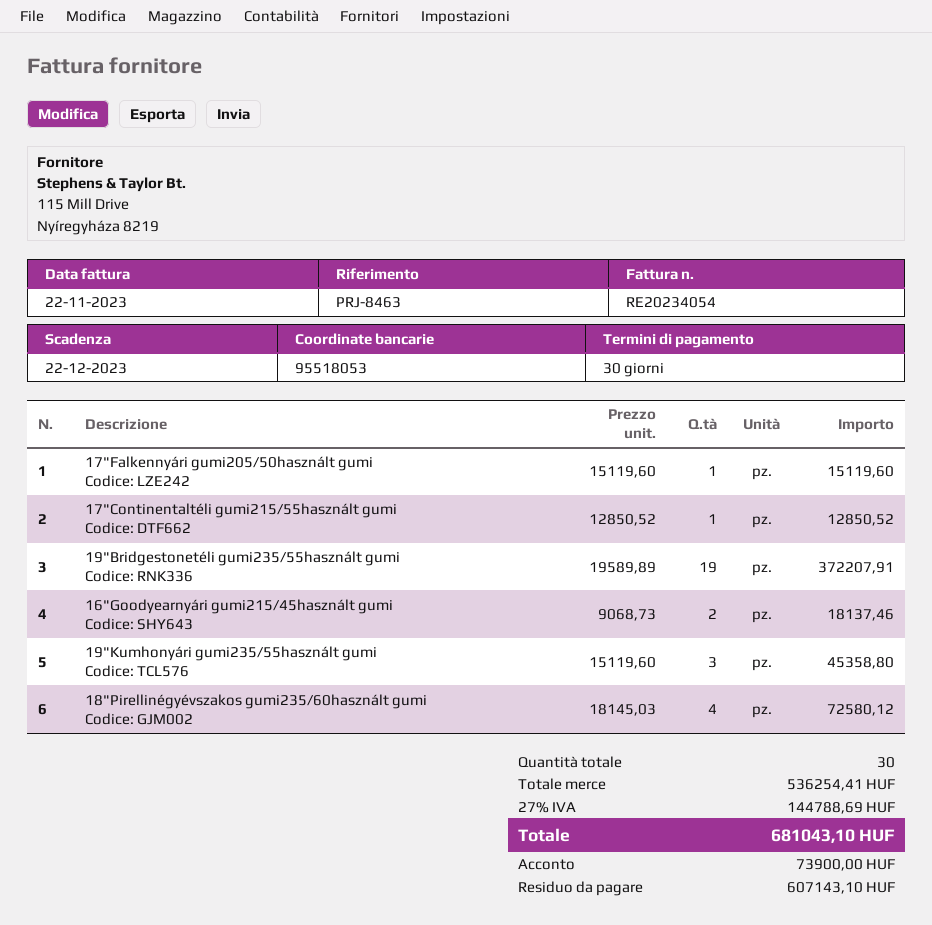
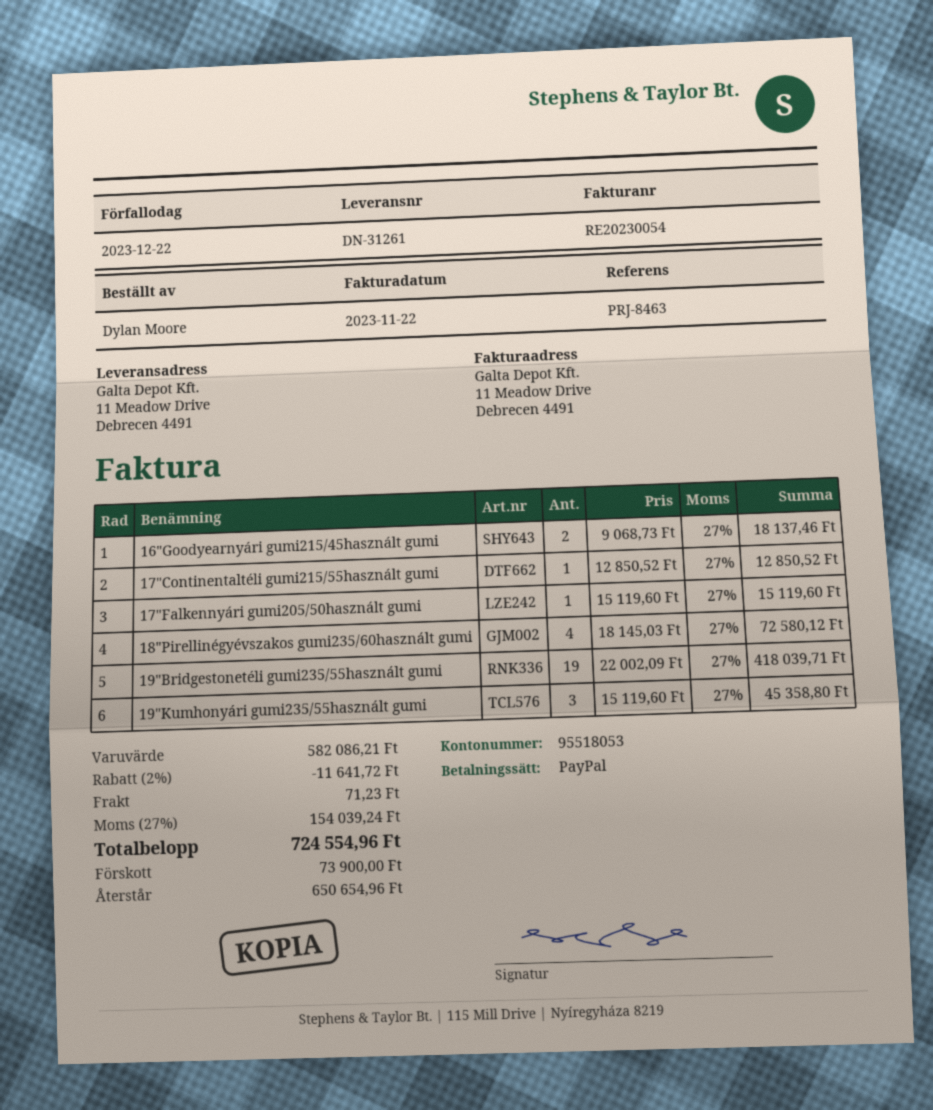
invoice number: RE20234054 -> RE20230054
19"Bridgestonetéli gumi235/55használt gumi: 19 x 19589.89 = 372207.91 -> 19 x 22002.09 = 418039.71
subtotal: 536254.41 -> 582086.21
discount: none -> 2% = 11641.72
shipping: none -> 71.23
tax: 27% = 144788.69 -> 27% = 154039.24
total: 681043.10 -> 724554.96
balance: 607143.10 -> 650654.96

